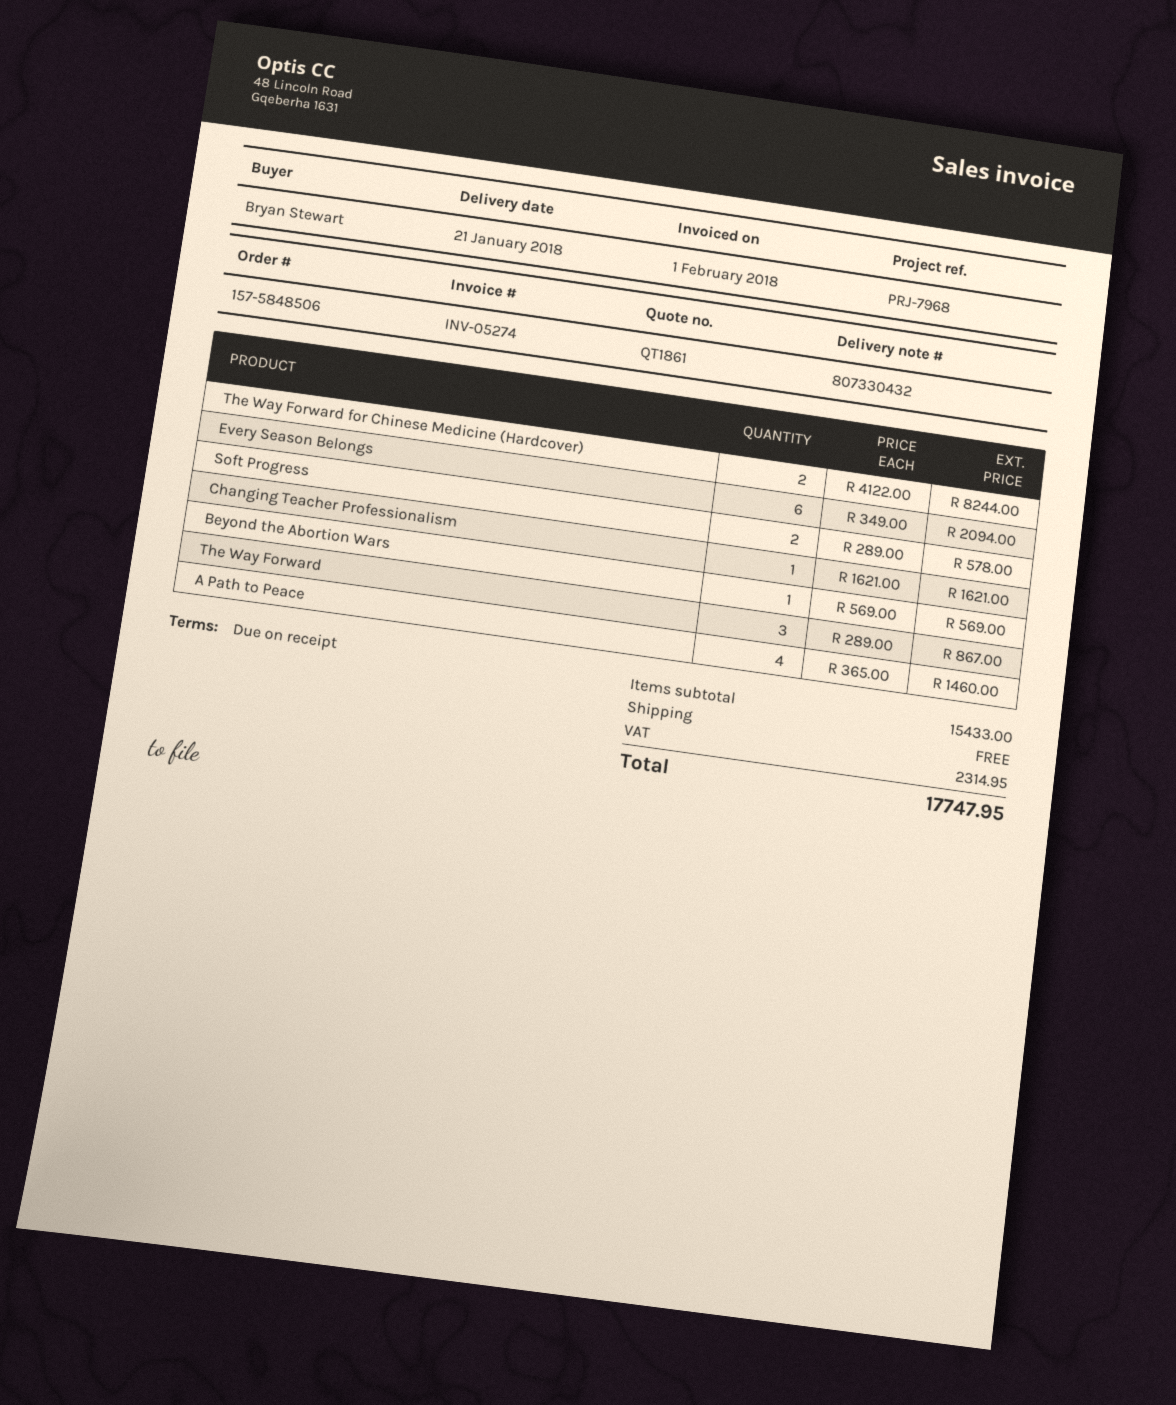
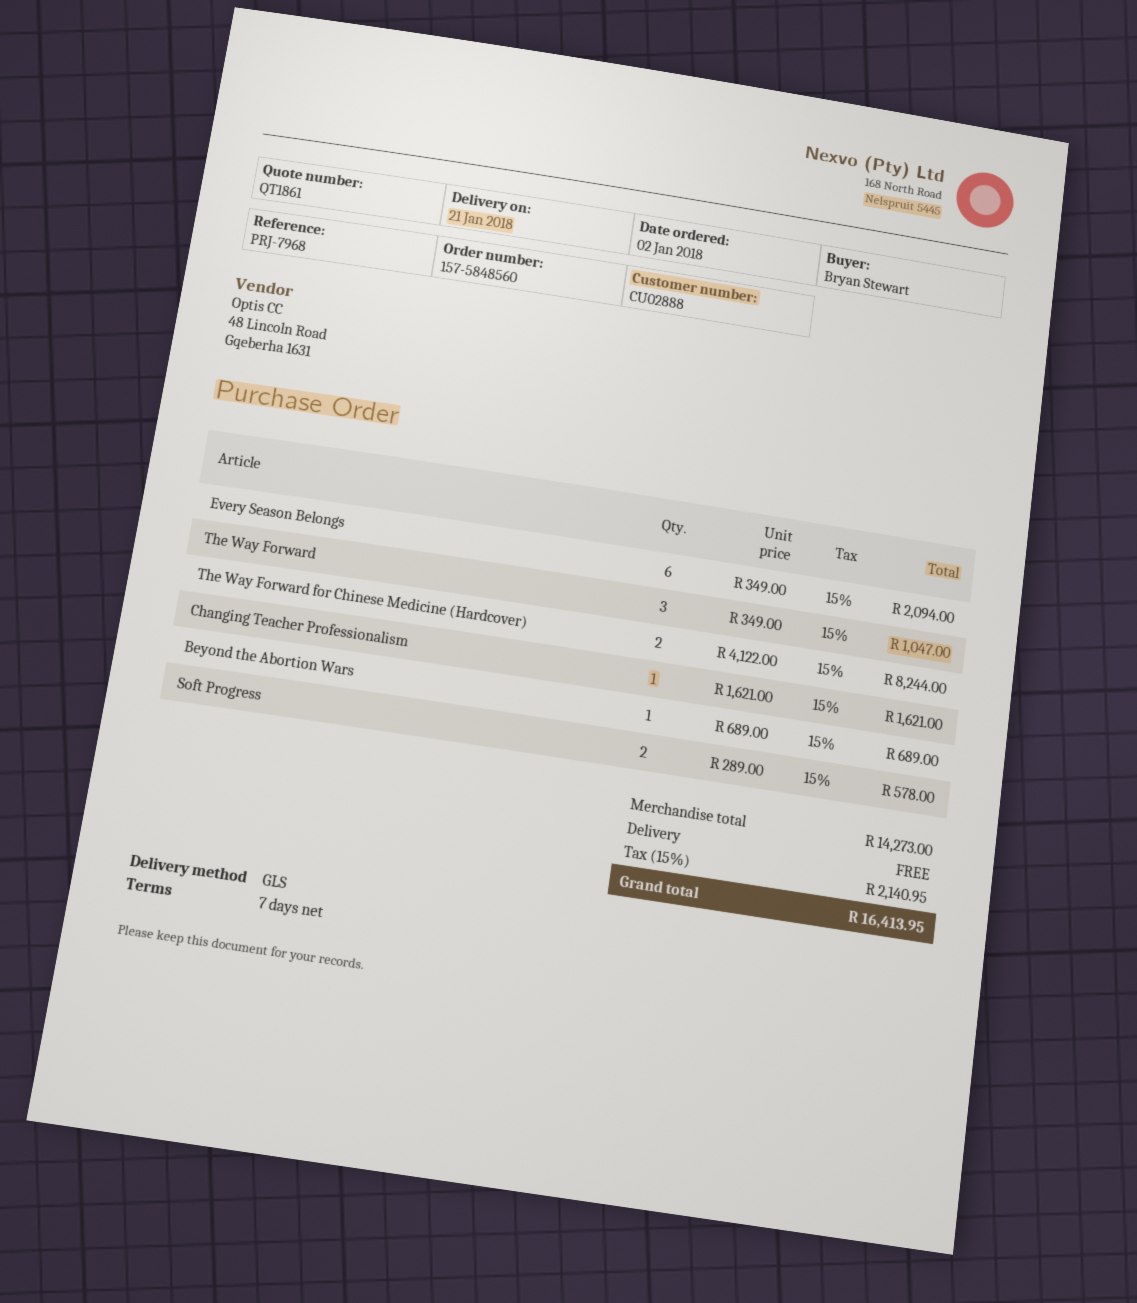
order number: 157-5848506 -> 157-5848560
payment terms: on receipt -> 7 days
Beyond the Abortion Wars: 1 x 569.00 = 569.00 -> 1 x 689.00 = 689.00
The Way Forward: 3 x 289.00 = 867.00 -> 3 x 349.00 = 1047.00
A Path to Peace: 4 x 365.00 = 1460.00 -> none
subtotal: 15433.00 -> 14273.00
tax: 2314.95 -> 2140.95
total: 17747.95 -> 16413.95

